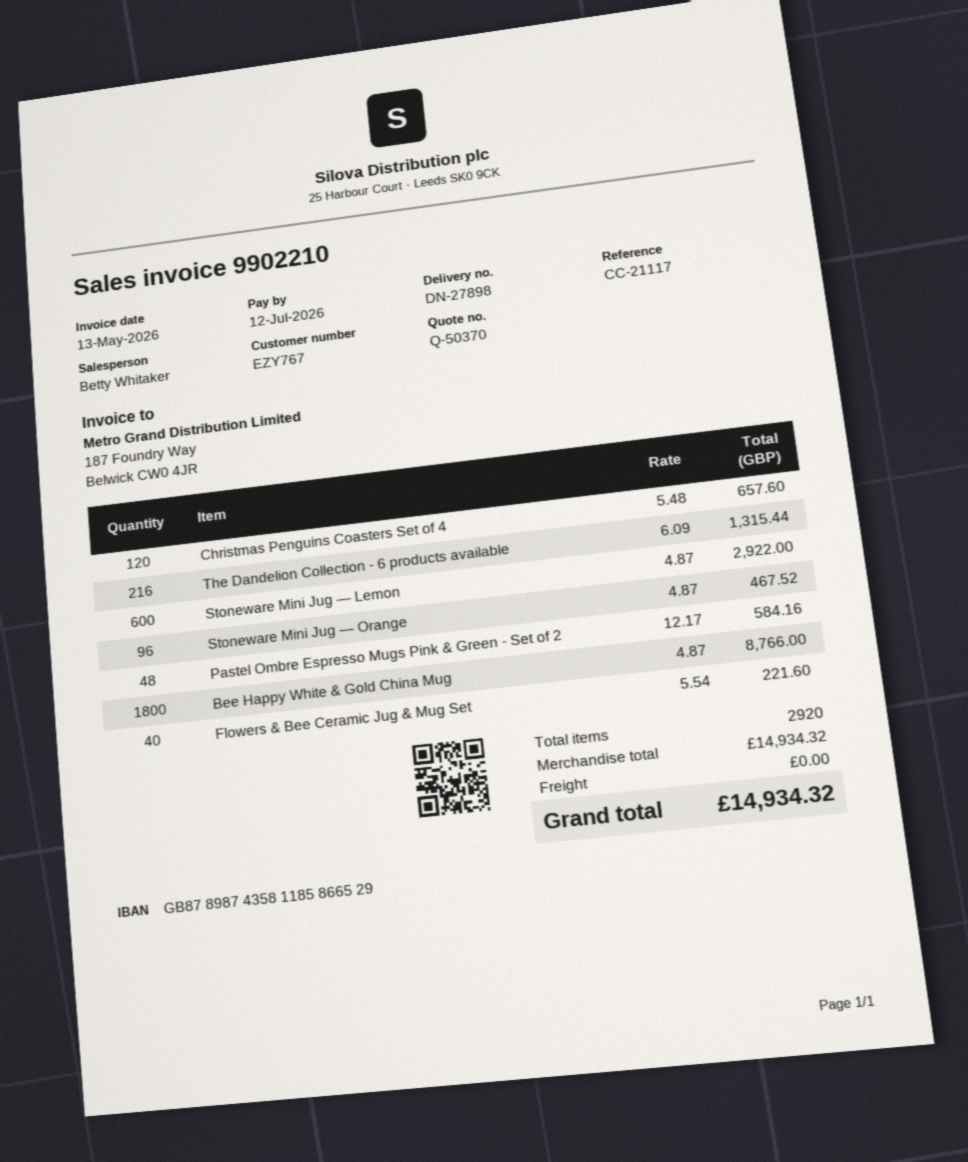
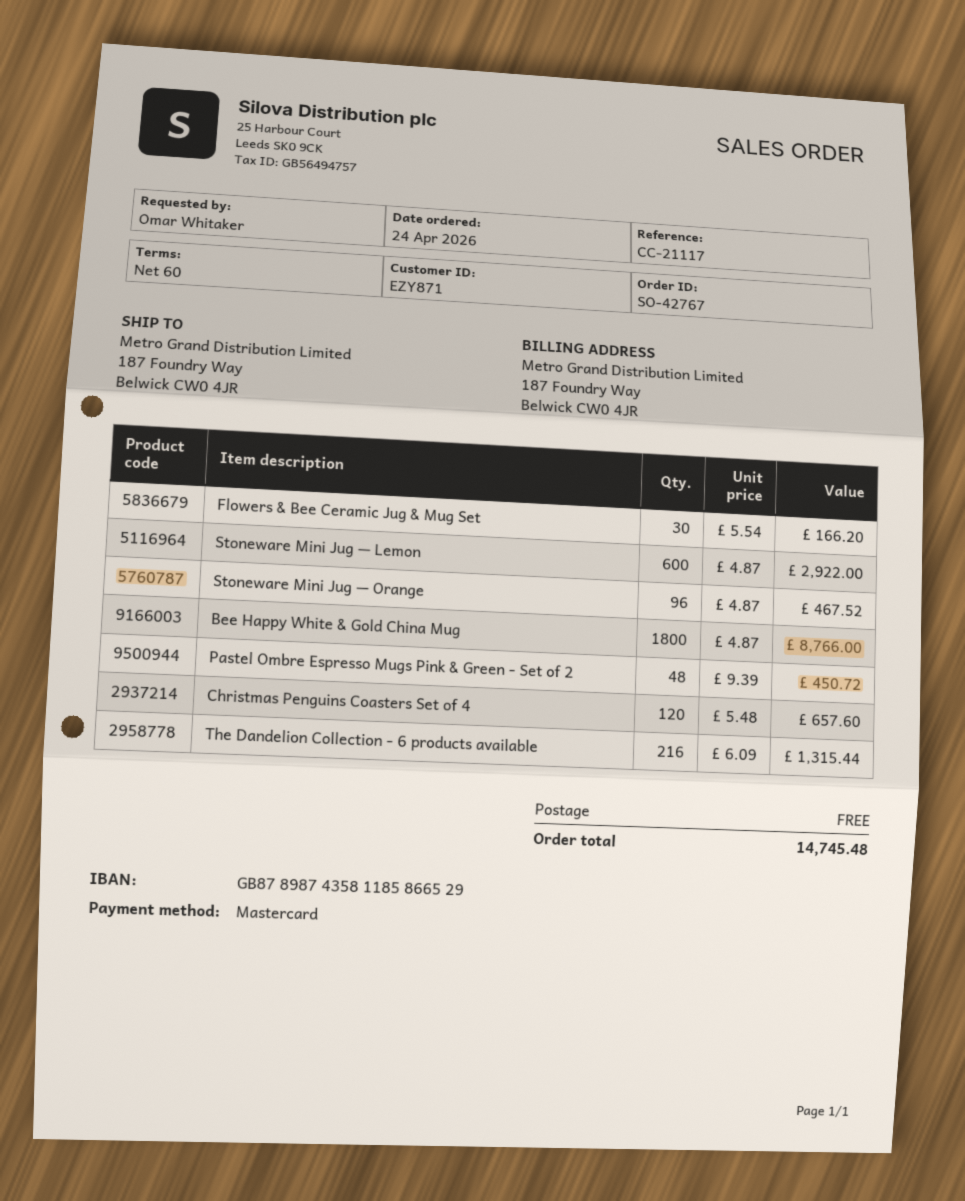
customer number: EZY767 -> EZY871
Pastel Ombre Espresso Mugs Pink & Green - Set of 2: 48 x 12.17 = 584.16 -> 48 x 9.39 = 450.72
Flowers & Bee Ceramic Jug & Mug Set: 40 x 5.54 = 221.60 -> 30 x 5.54 = 166.20
total: 14934.32 -> 14745.48

